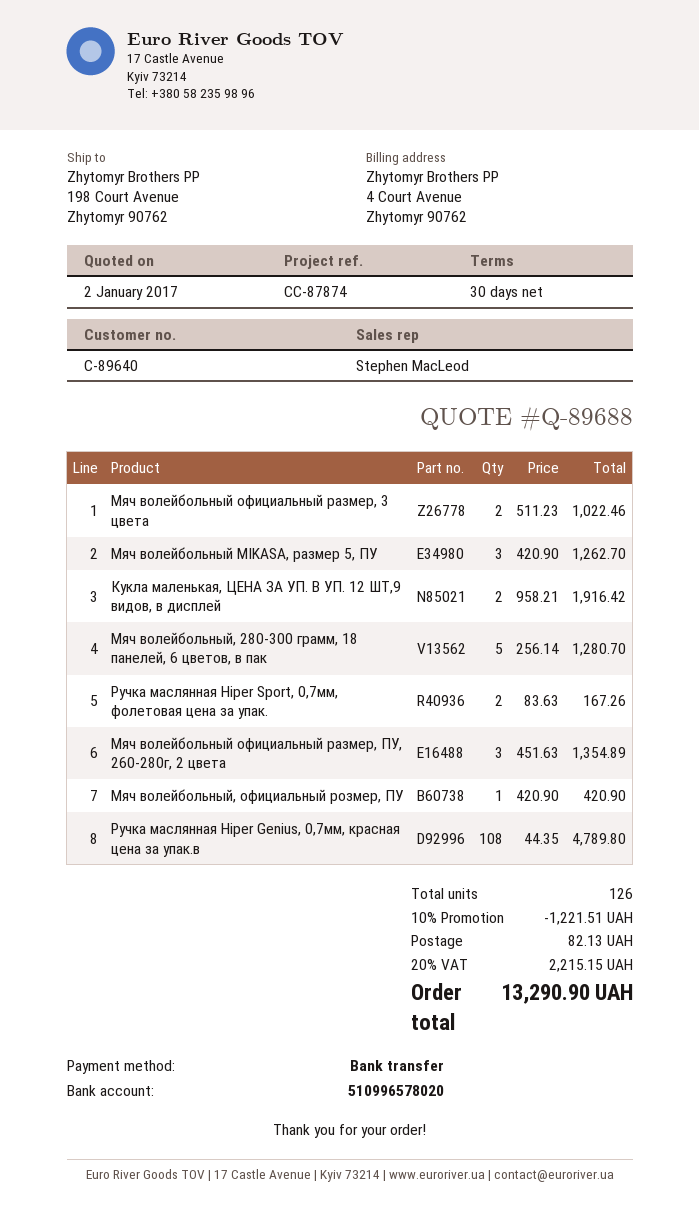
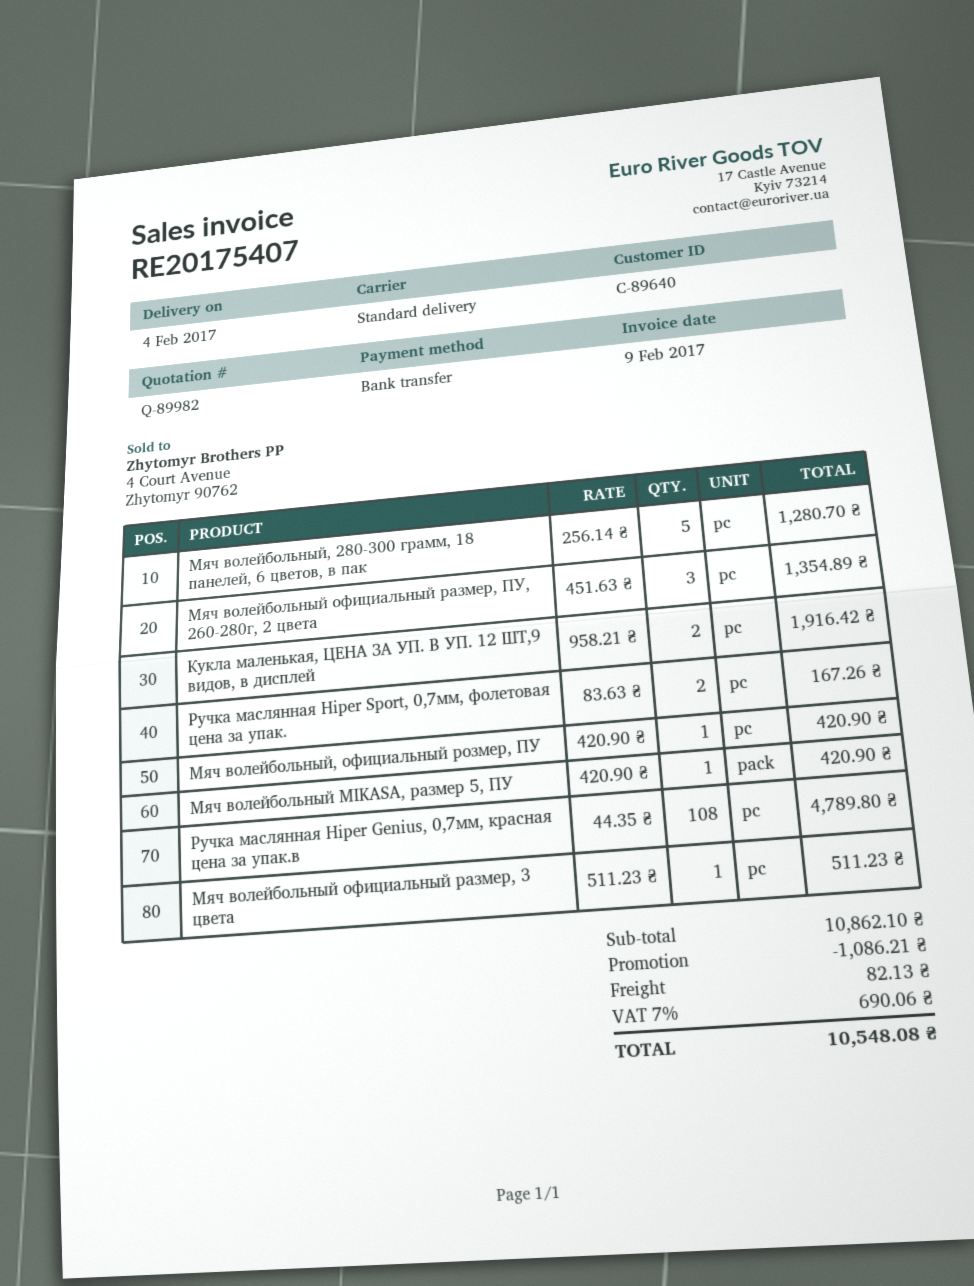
quote number: Q-89688 -> Q-89982
Мяч волейбольный официальный размер, 3 цвета: 2 x 511.23 = 1022.46 -> 1 x 511.23 = 511.23
Мяч волейбольный MIKASA, размер 5, ПУ: 3 x 420.90 = 1262.70 -> 1 x 420.90 = 420.90
discount: 1221.51 -> 1086.21
tax: 20% = 2215.15 -> 7% = 690.06
total: 13290.90 -> 10548.08

